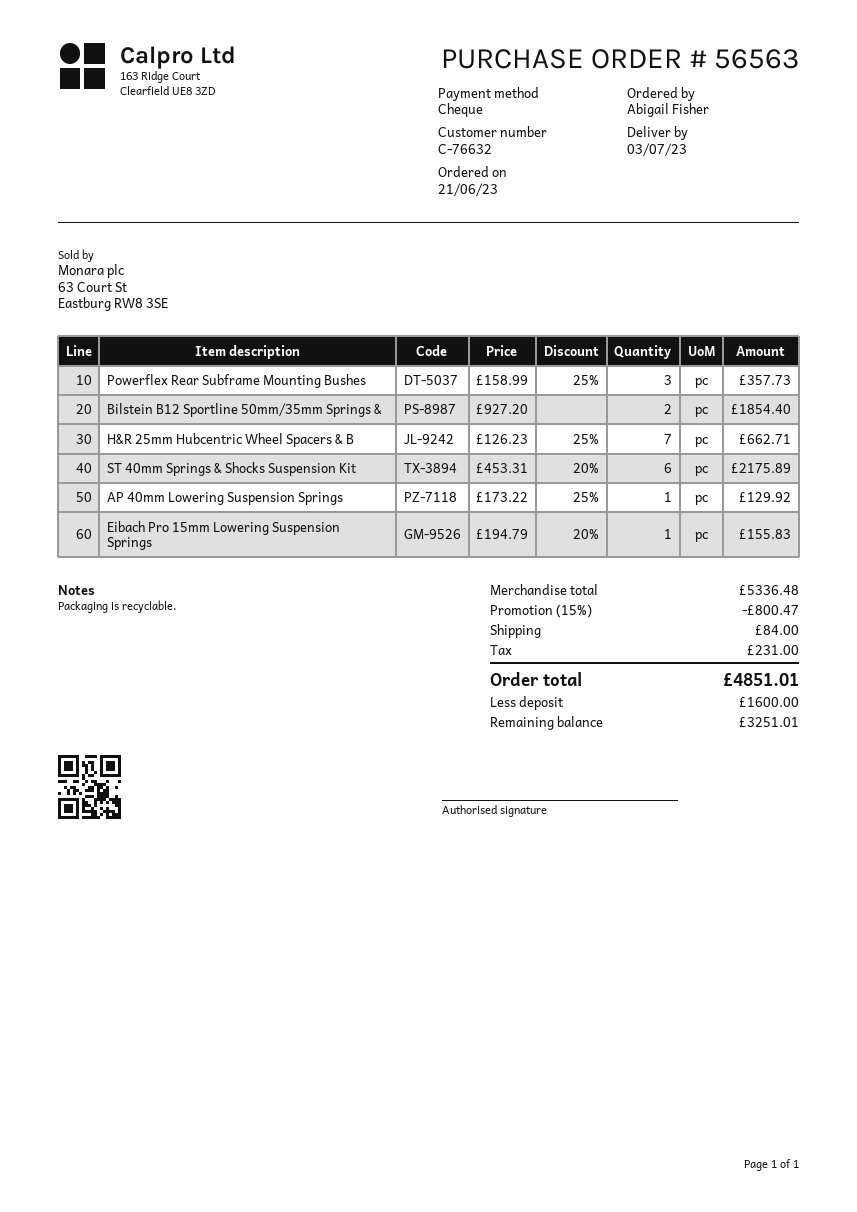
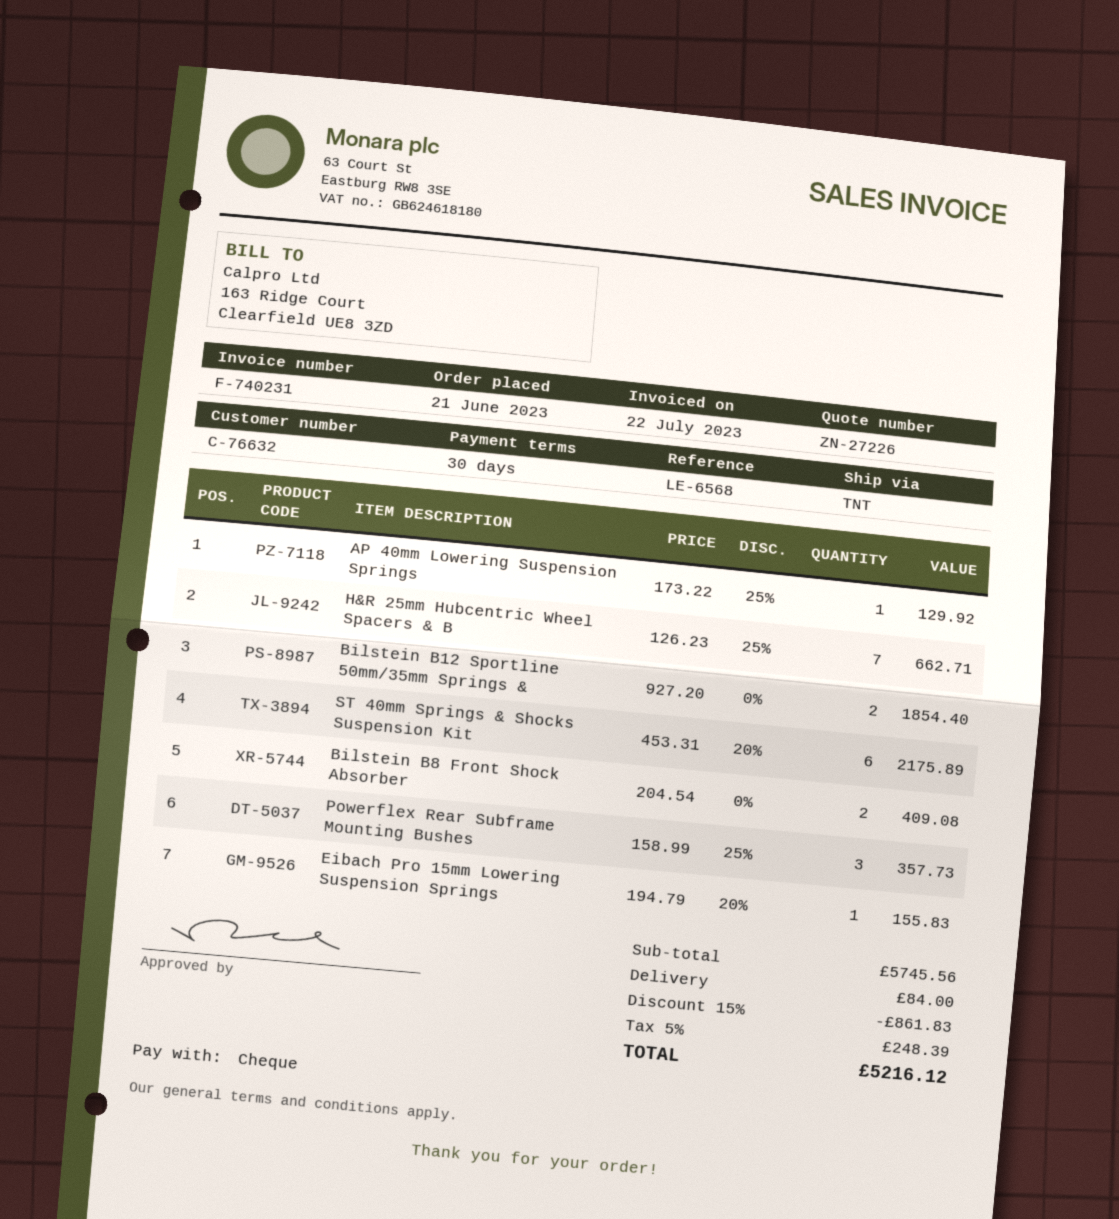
Bilstein B8 Front Shock Absorber: none -> 2 x 204.54 = 409.08
subtotal: 5336.48 -> 5745.56
discount: 15% = 800.47 -> 15% = 861.83
tax: 231.00 -> 248.39
total: 4851.01 -> 5216.12

